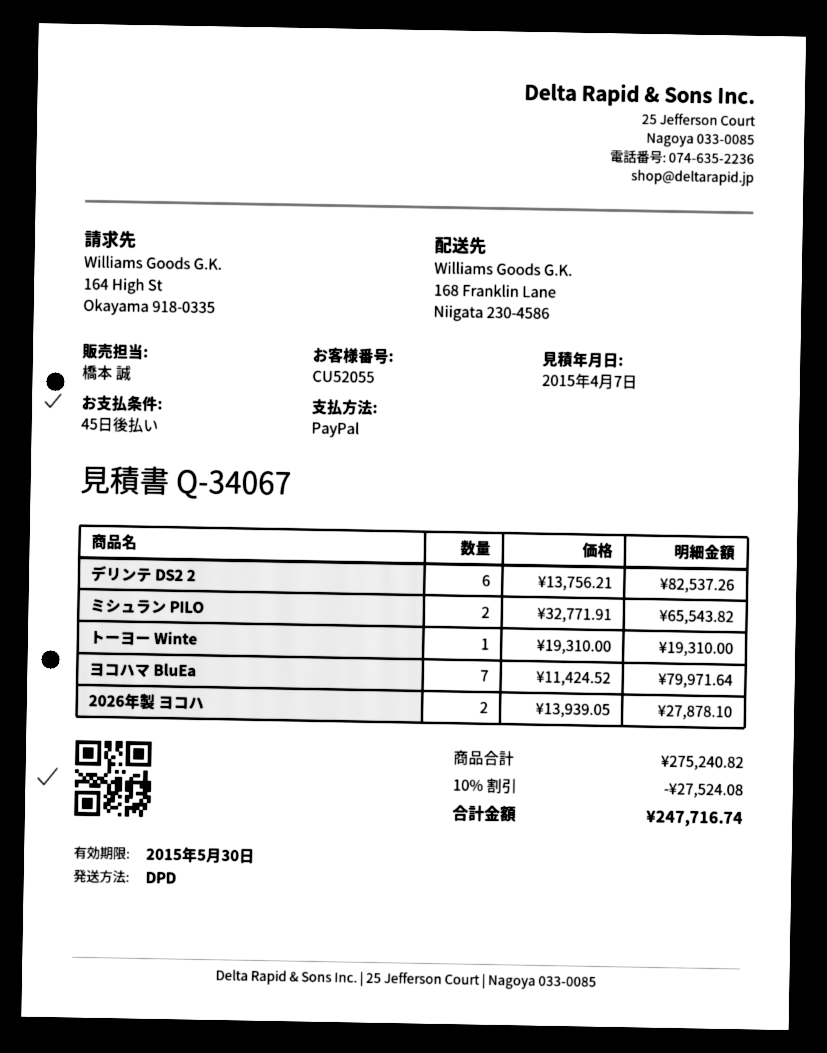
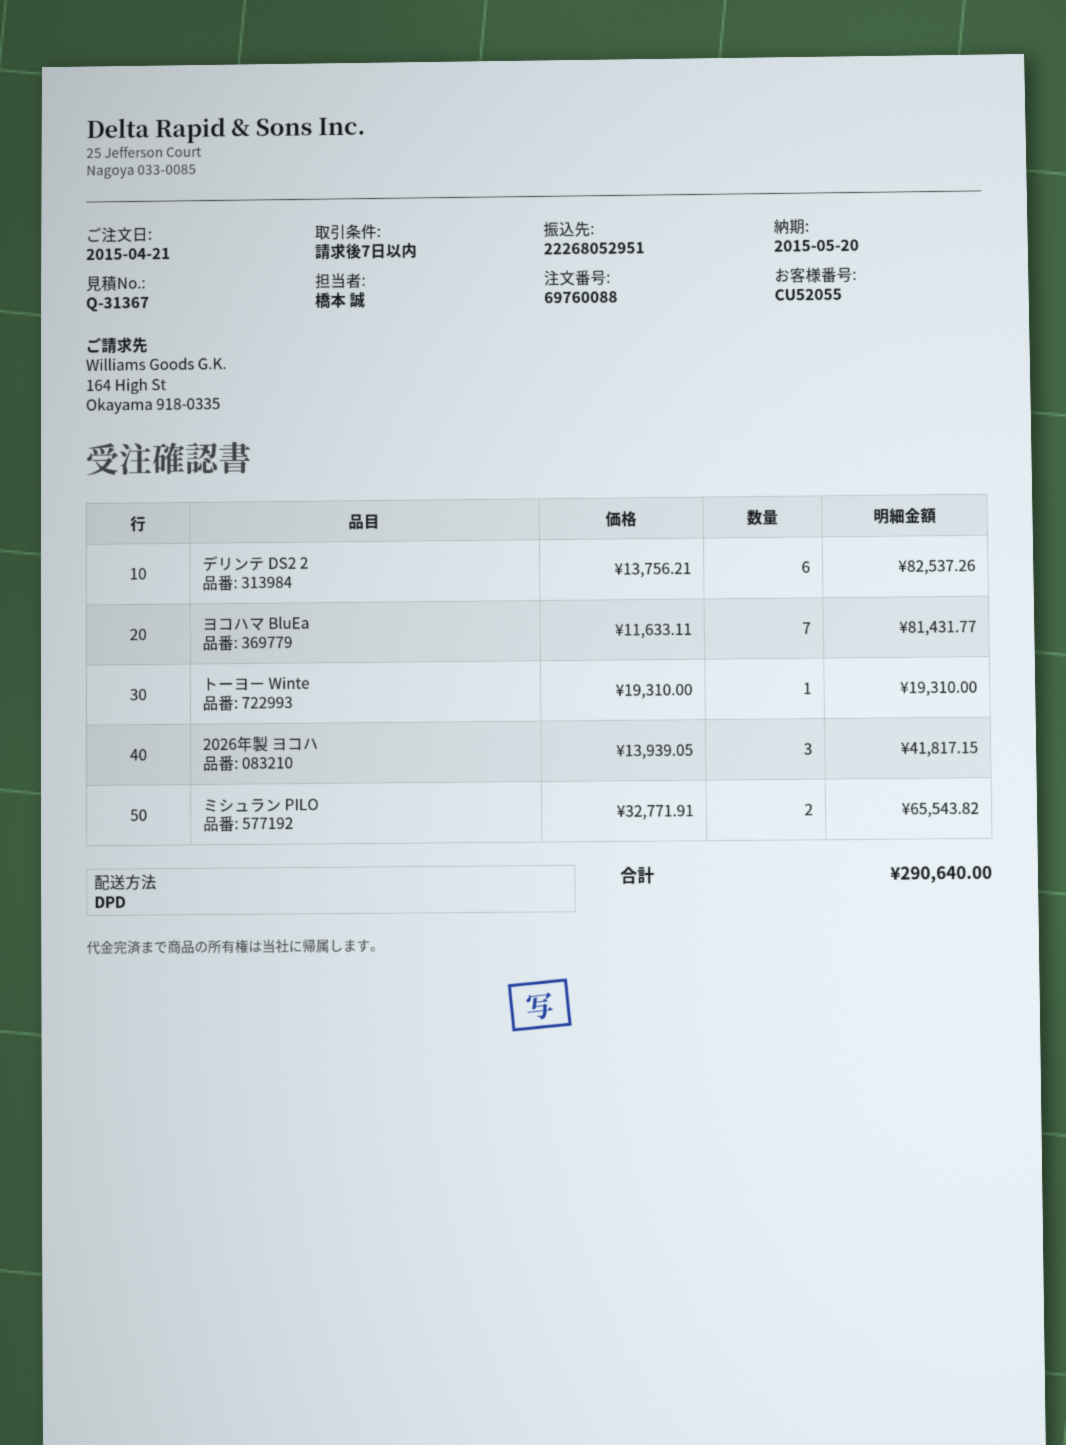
quote number: Q-34067 -> Q-31367
payment terms: 45 days -> 7 days
ヨコハマ BluEa: 7 x 11424.52 = 79971.64 -> 7 x 11633.11 = 81431.77
2026年製 ヨコハ: 2 x 13939.05 = 27878.10 -> 3 x 13939.05 = 41817.15
discount: 10% = 27524.08 -> none
total: 247716.74 -> 290640.00

